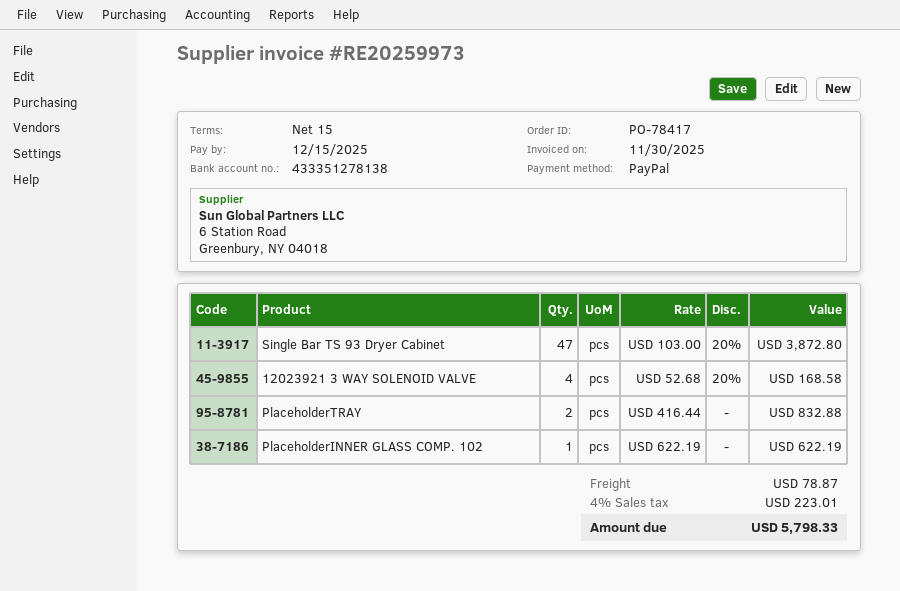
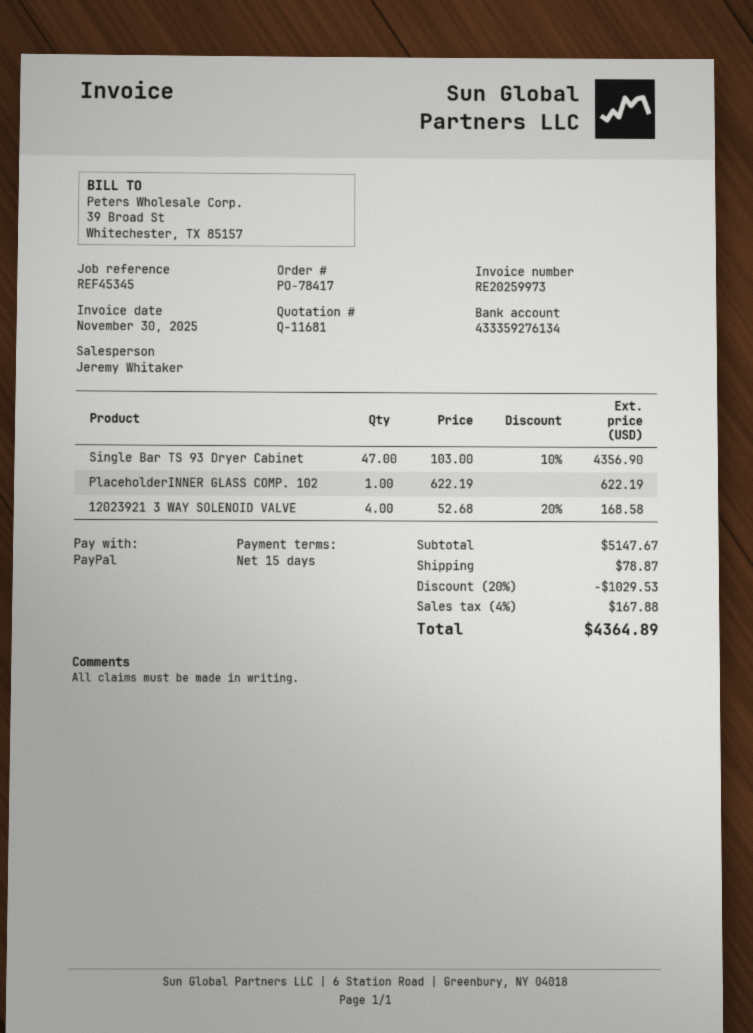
bank account: 433351278138 -> 433359276134
Single Bar TS 93 Dryer Cabinet: 47 x 103.00 - 20% = 3872.80 -> 47 x 103.00 - 10% = 4356.90
PlaceholderTRAY: 2 x 416.44 = 832.88 -> none
discount: none -> 20% = 1029.53
tax: 4% = 223.01 -> 4% = 167.88
total: 5798.33 -> 4364.89

